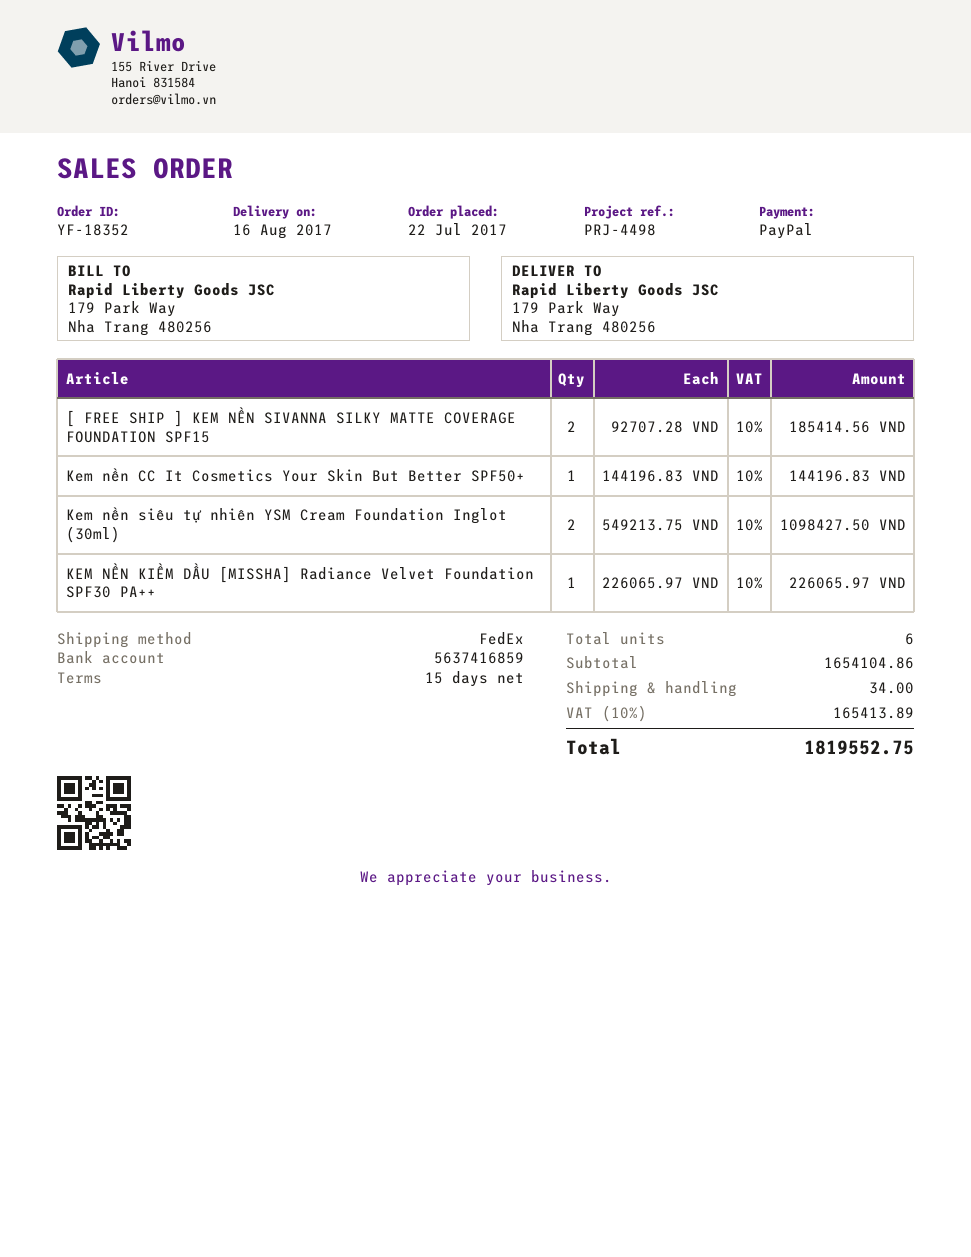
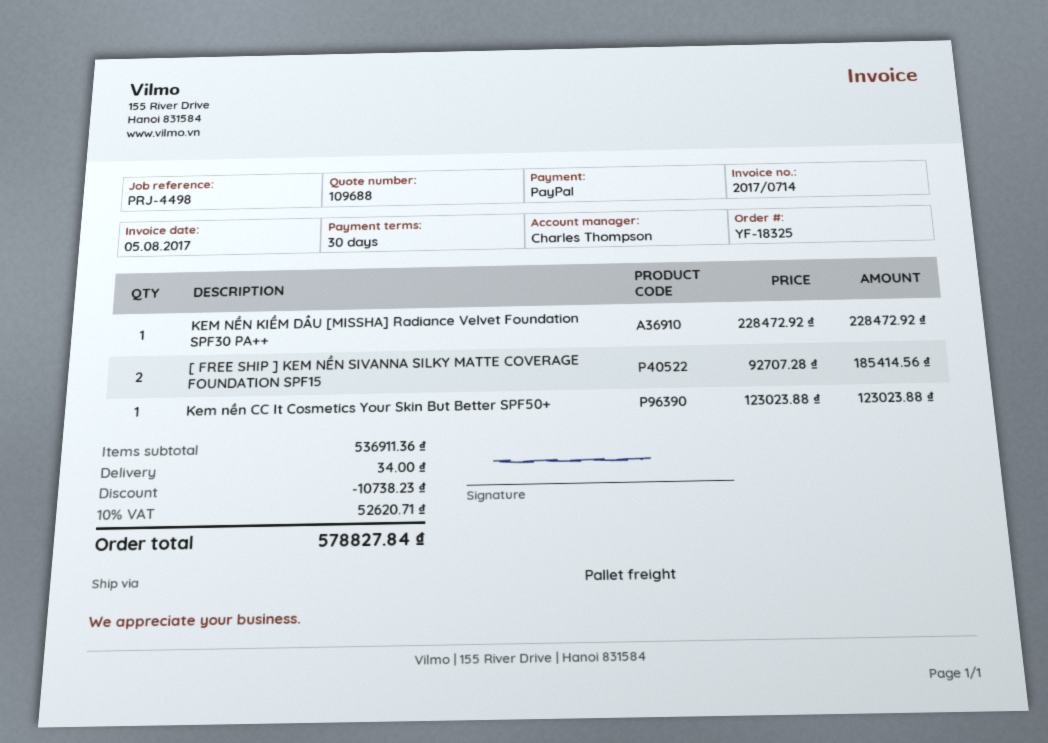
order number: YF-18352 -> YF-18325
payment terms: 15 days -> 30 days
shipping method: FedEx -> pallet freight
Kem nền CC It Cosmetics Your Skin But Better SPF50+: 1 x 144196.83 = 144196.83 -> 1 x 123023.88 = 123023.88
Kem nền siêu tự nhiên YSM Cream Foundation Inglot (30ml): 2 x 549213.75 = 1098427.50 -> none
KEM NỀN KIỀM DẦU [MISSHA] Radiance Velvet Foundation SPF30 PA++: 1 x 226065.97 = 226065.97 -> 1 x 228472.92 = 228472.92
subtotal: 1654104.86 -> 536911.36
discount: none -> 10738.23
tax: 10% = 165413.89 -> 10% = 52620.71
total: 1819552.75 -> 578827.84

